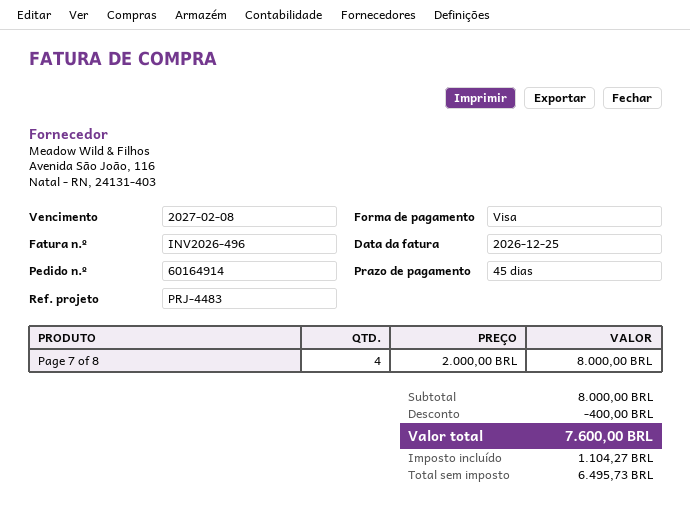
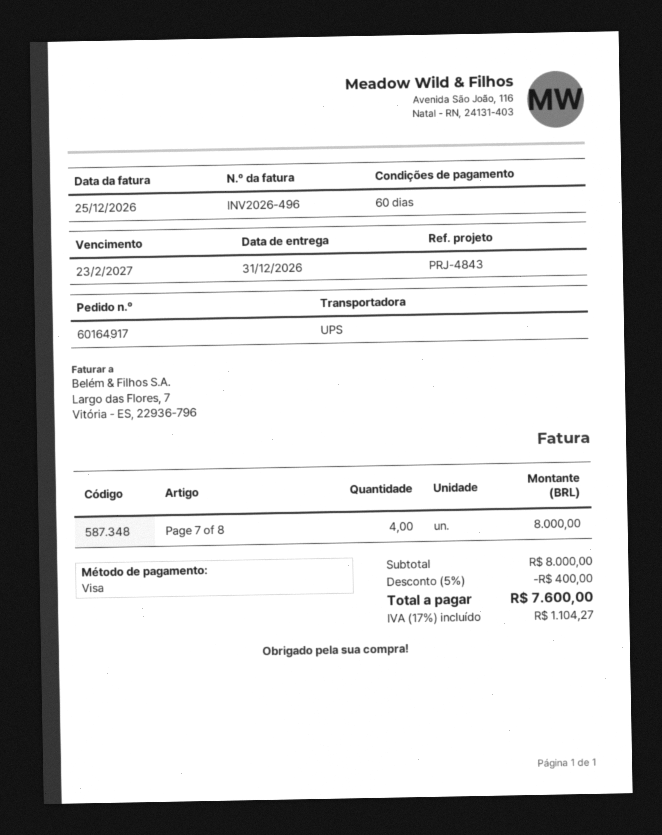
order number: 60164914 -> 60164917
payment terms: 45 days -> 60 days
due date: 2027-02-08 -> 2027-02-23
reference: PRJ-4483 -> PRJ-4843

